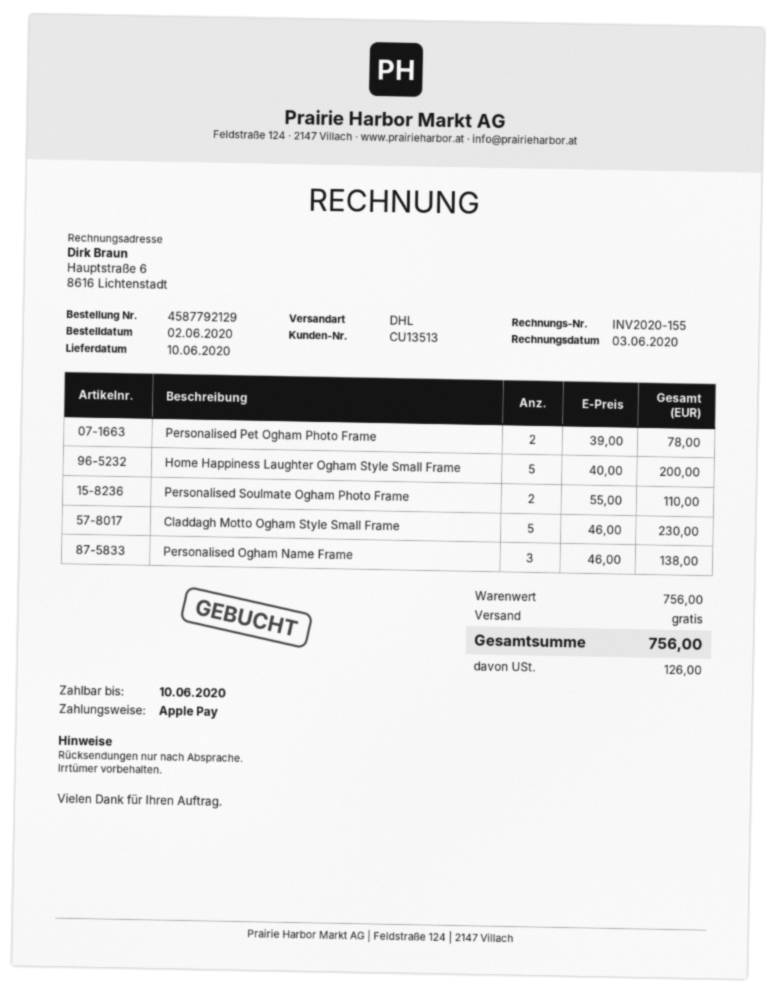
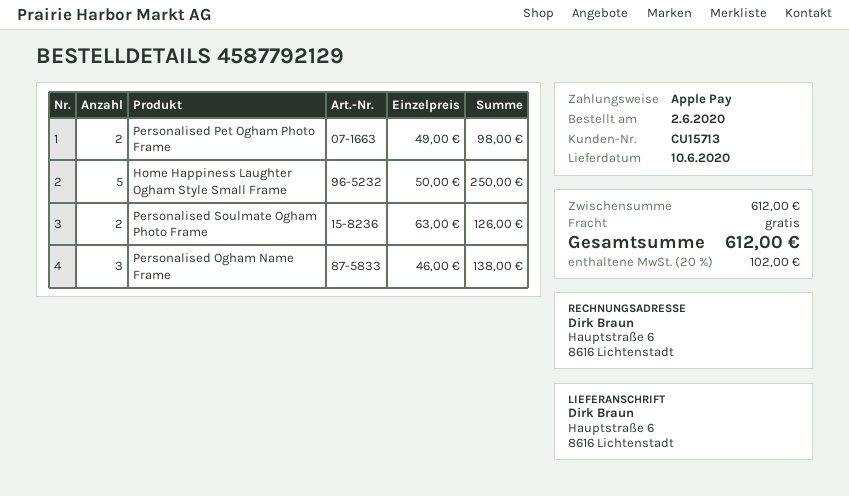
customer number: CU13513 -> CU15713
Personalised Pet Ogham Photo Frame: 2 x 39.00 = 78.00 -> 2 x 49.00 = 98.00
Home Happiness Laughter Ogham Style Small Frame: 5 x 40.00 = 200.00 -> 5 x 50.00 = 250.00
Personalised Soulmate Ogham Photo Frame: 2 x 55.00 = 110.00 -> 2 x 63.00 = 126.00
Claddagh Motto Ogham Style Small Frame: 5 x 46.00 = 230.00 -> none
subtotal: 756.00 -> 612.00
tax: 126.00 -> 102.00
total: 756.00 -> 612.00

